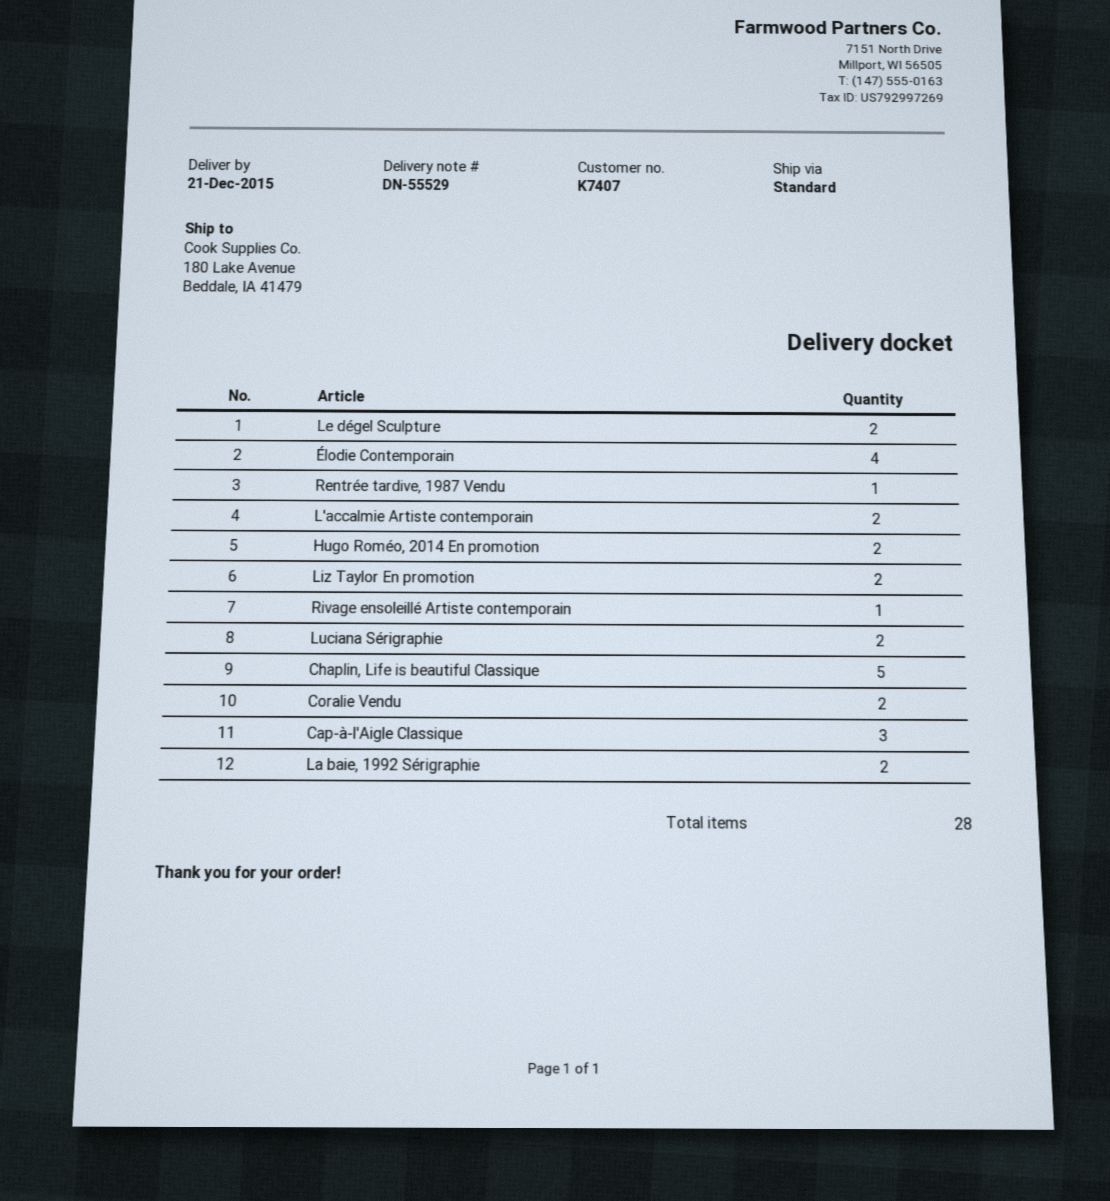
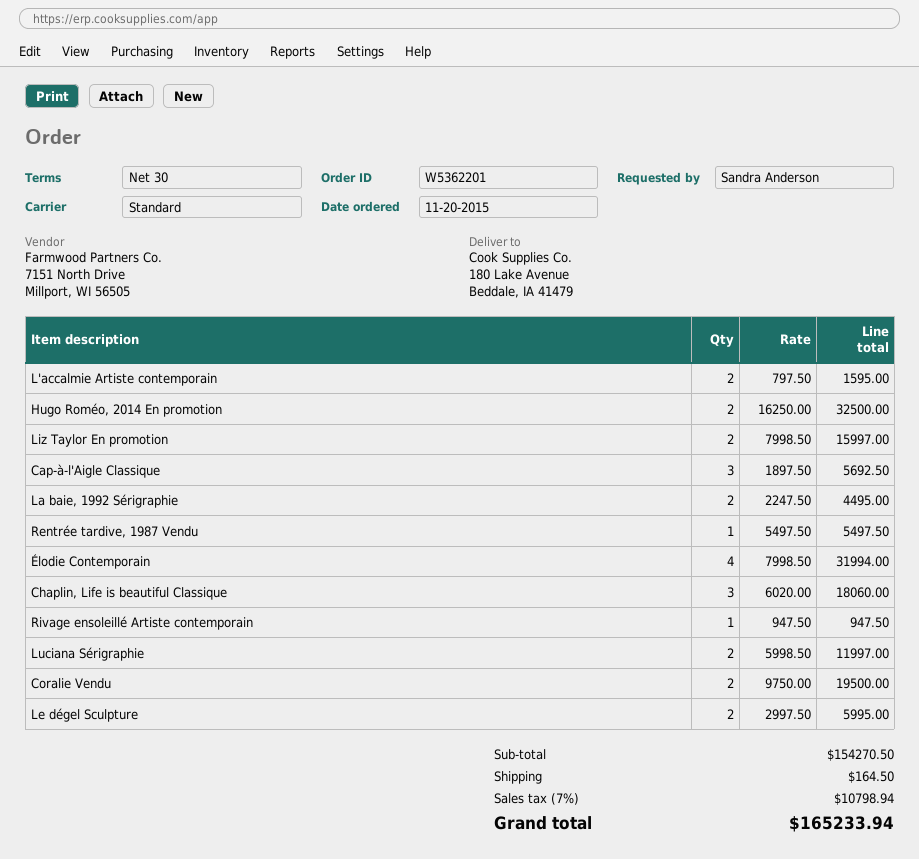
Chaplin, Life is beautiful Classique: 5 -> 3

